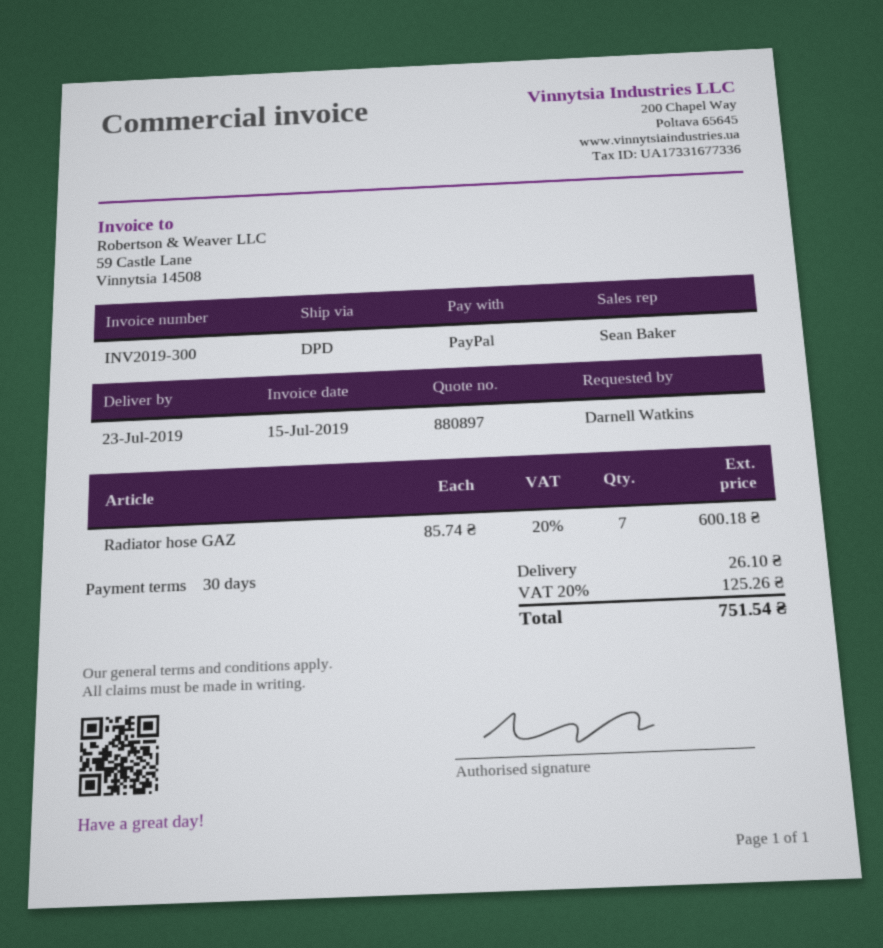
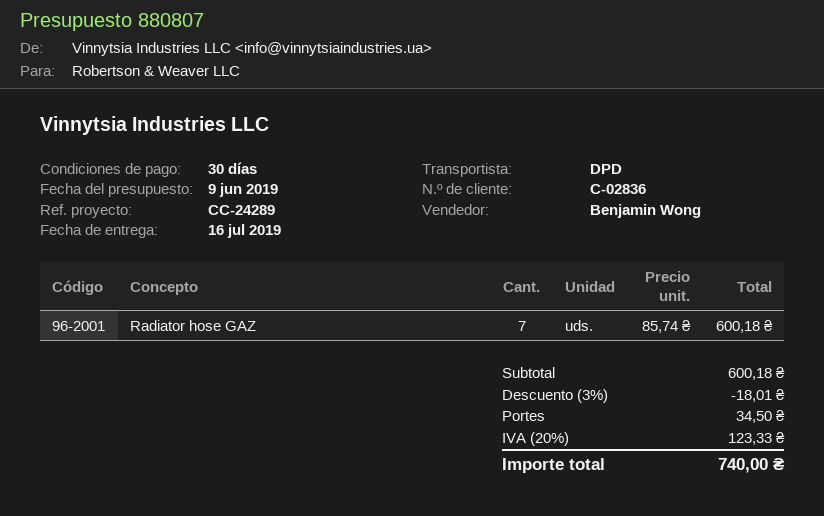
quote number: 880897 -> 880807
delivery date: 2019-07-23 -> 2019-07-16
sales rep: Sean Baker -> Benjamin Wong
discount: none -> 3% = 18.01
shipping: 26.10 -> 34.50
tax: 20% = 125.26 -> 20% = 123.33
total: 751.54 -> 740.00

